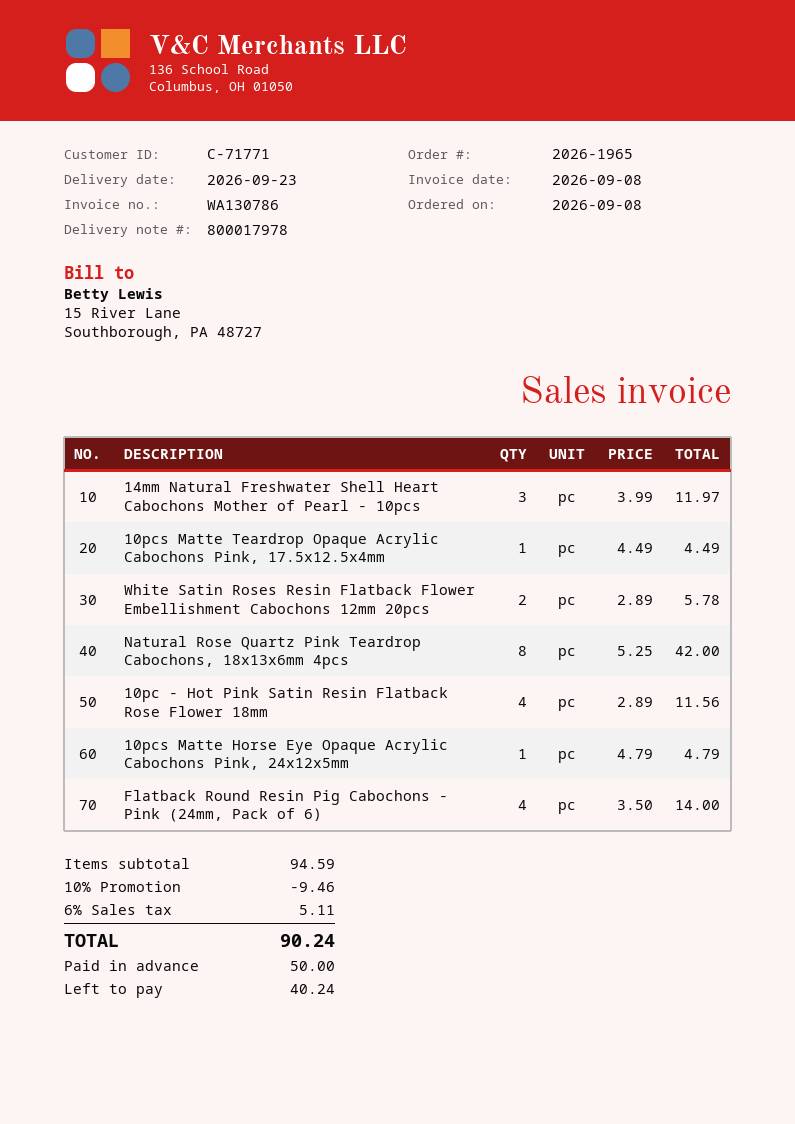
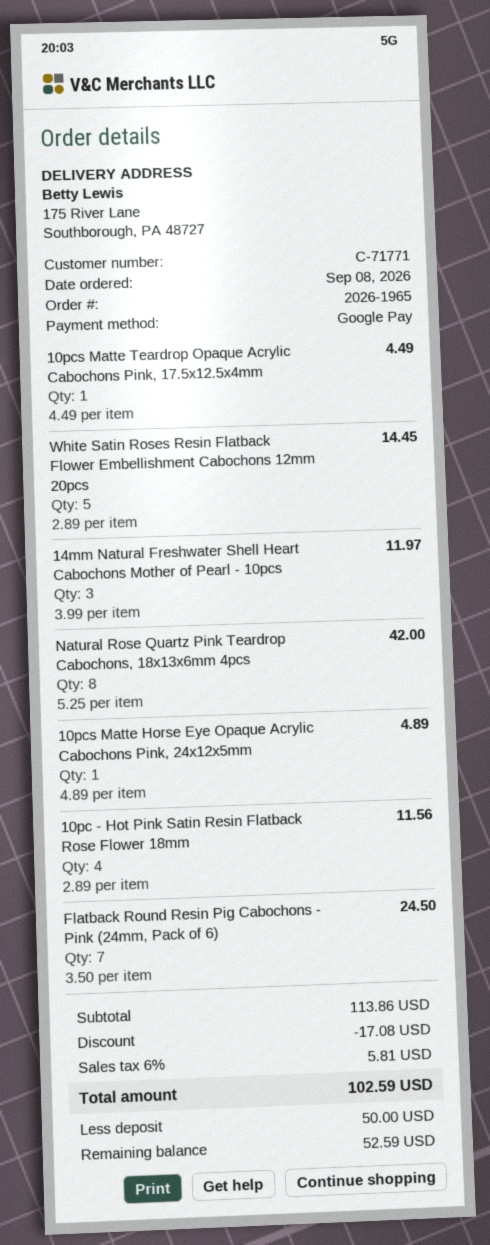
White Satin Roses Resin Flatback Flower Embellishment Cabochons 12mm 20pcs: 2 x 2.89 = 5.78 -> 5 x 2.89 = 14.45
10pcs Matte Horse Eye Opaque Acrylic Cabochons Pink, 24x12x5mm: 1 x 4.79 = 4.79 -> 1 x 4.89 = 4.89
Flatback Round Resin Pig Cabochons - Pink (24mm, Pack of 6): 4 x 3.50 = 14.00 -> 7 x 3.50 = 24.50
subtotal: 94.59 -> 113.86
discount: 9.46 -> 17.08
tax: 6% = 5.11 -> 6% = 5.81
total: 90.24 -> 102.59
balance: 40.24 -> 52.59

